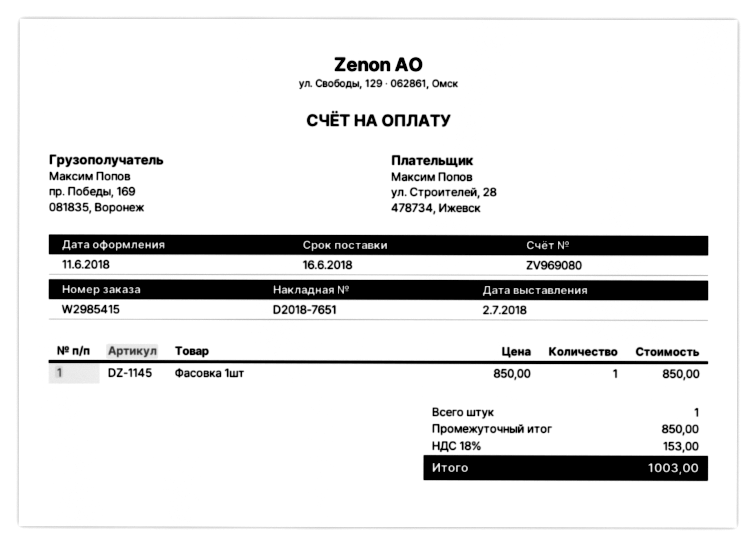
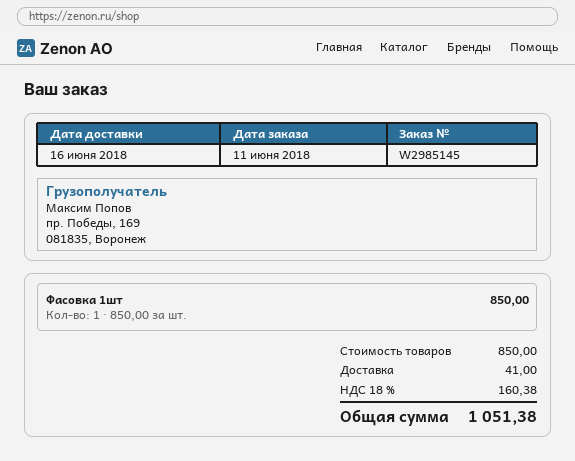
order number: W2985415 -> W2985145
shipping: none -> 41.00
tax: 18% = 153.00 -> 18% = 160.38
total: 1003.00 -> 1051.38

